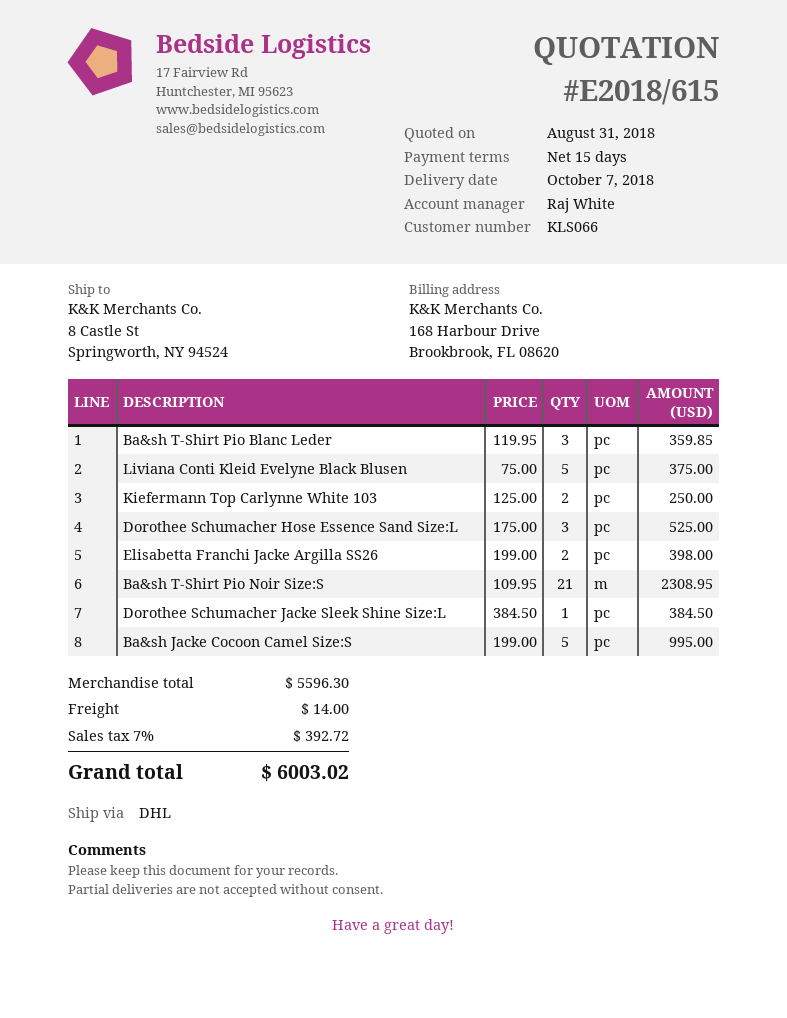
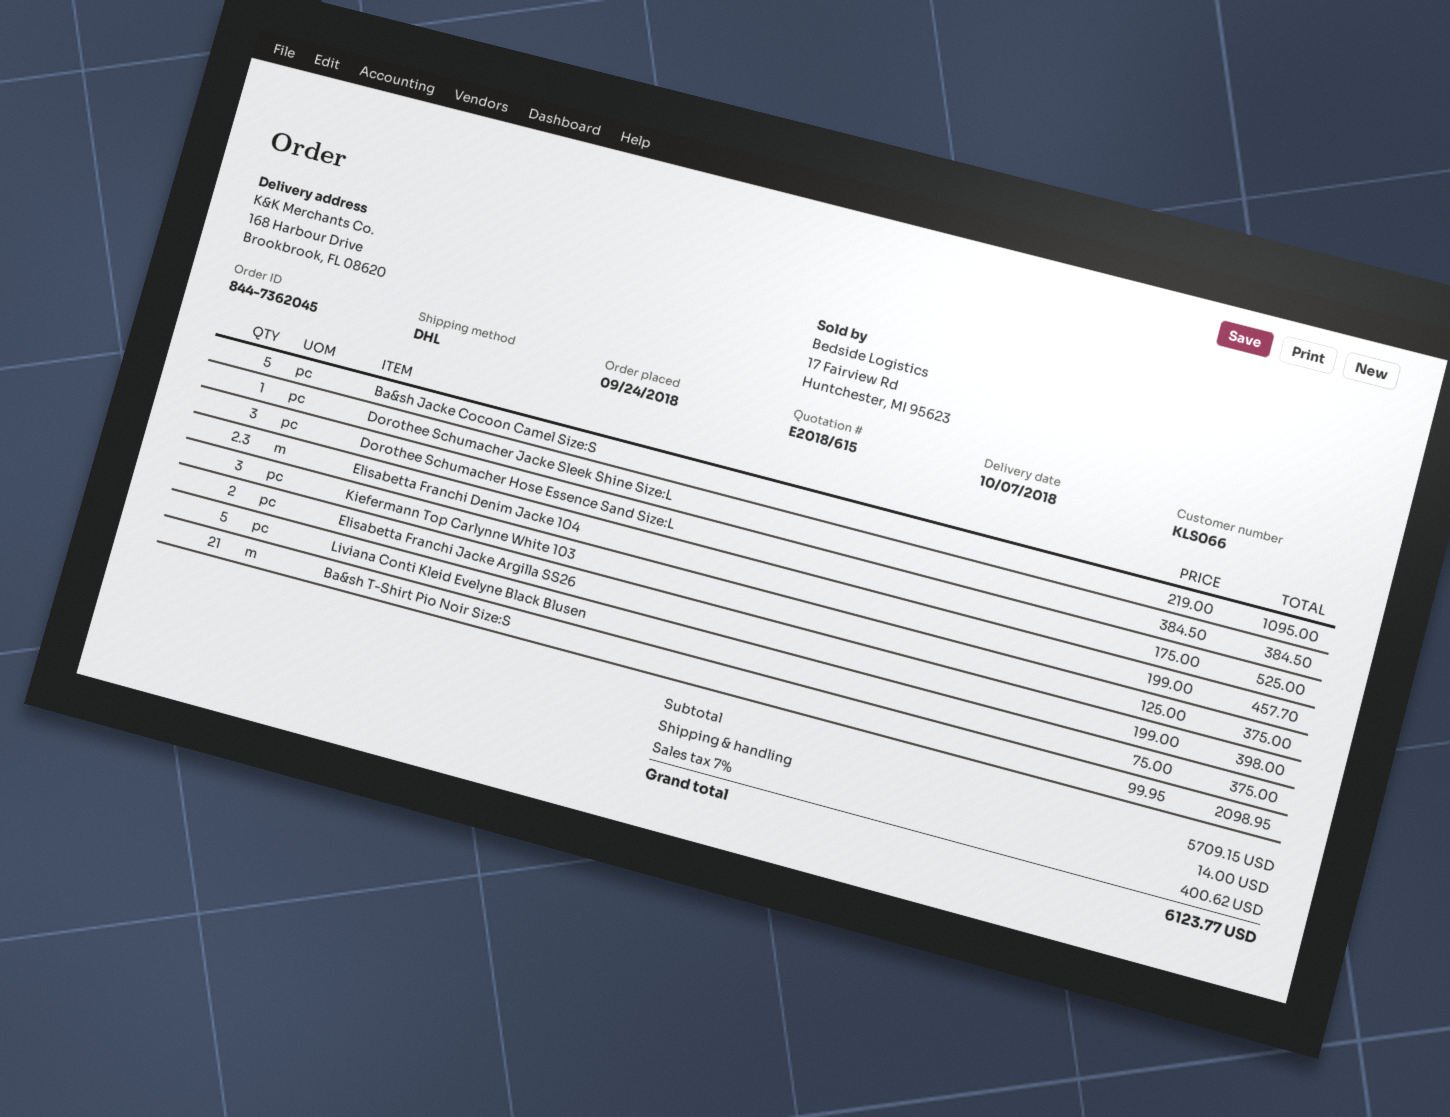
ship to: 8 Castle St, Springworth, NY 94524 -> 168 Harbour Drive, Brookbrook, FL 08620
Ba&sh T-Shirt Pio Blanc Leder: 3 x 119.95 = 359.85 -> none
Kiefermann Top Carlynne White 103: 2 x 125.00 = 250.00 -> 3 x 125.00 = 375.00
Ba&sh T-Shirt Pio Noir Size:S: 21 x 109.95 = 2308.95 -> 21 x 99.95 = 2098.95
Ba&sh Jacke Cocoon Camel Size:S: 5 x 199.00 = 995.00 -> 5 x 219.00 = 1095.00
Elisabetta Franchi Denim Jacke 104: none -> 2.3 x 199.00 = 457.70
subtotal: 5596.30 -> 5709.15
tax: 7% = 392.72 -> 7% = 400.62
total: 6003.02 -> 6123.77

